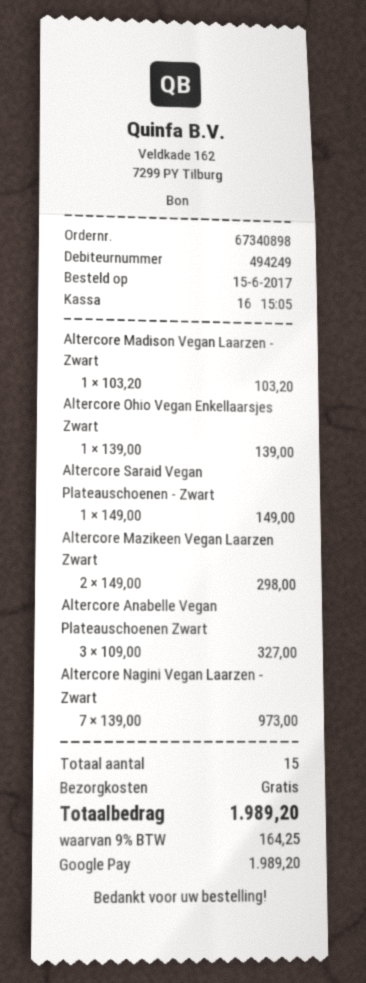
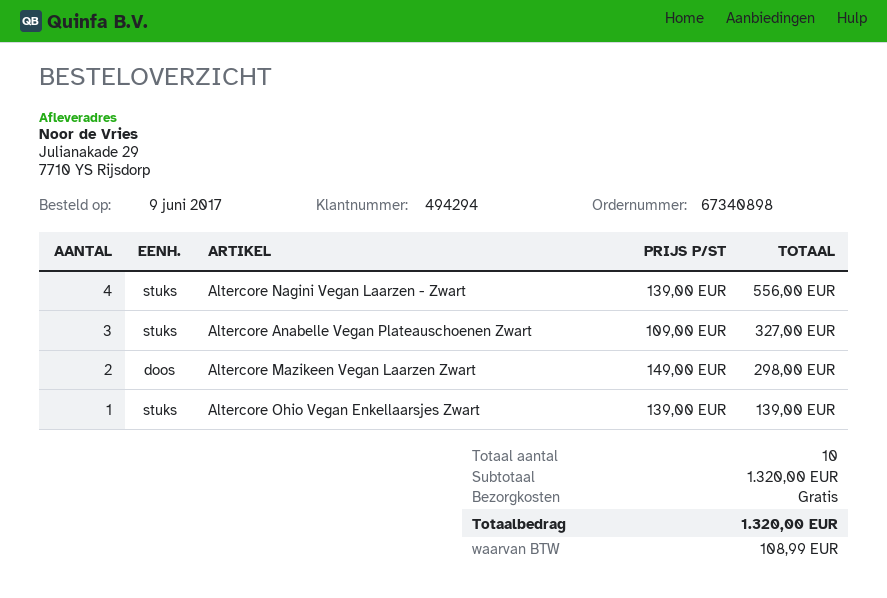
order date: 2017-06-15 -> 2017-06-09
customer number: 494249 -> 494294
Altercore Madison Vegan Laarzen - Zwart: 1 x 103.20 = 103.20 -> none
Altercore Saraid Vegan Plateauschoenen - Zwart: 1 x 149.00 = 149.00 -> none
Altercore Nagini Vegan Laarzen - Zwart: 7 x 139.00 = 973.00 -> 4 x 139.00 = 556.00
total quantity: 15 -> 10
tax: 164.25 -> 108.99
total: 1989.20 -> 1320.00

